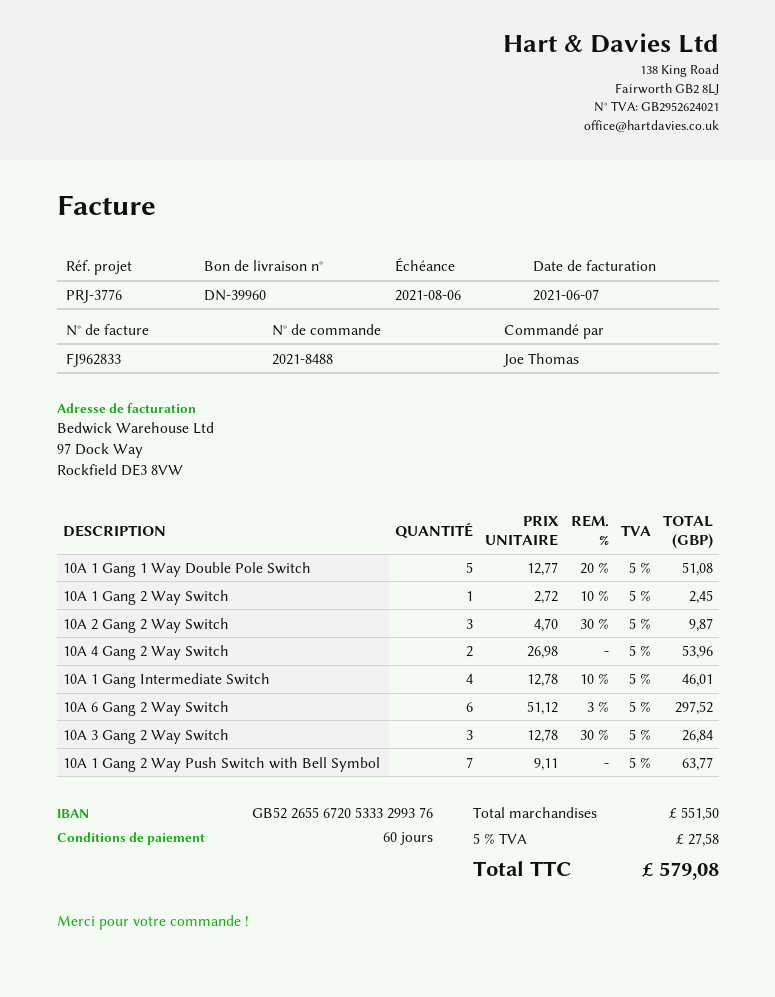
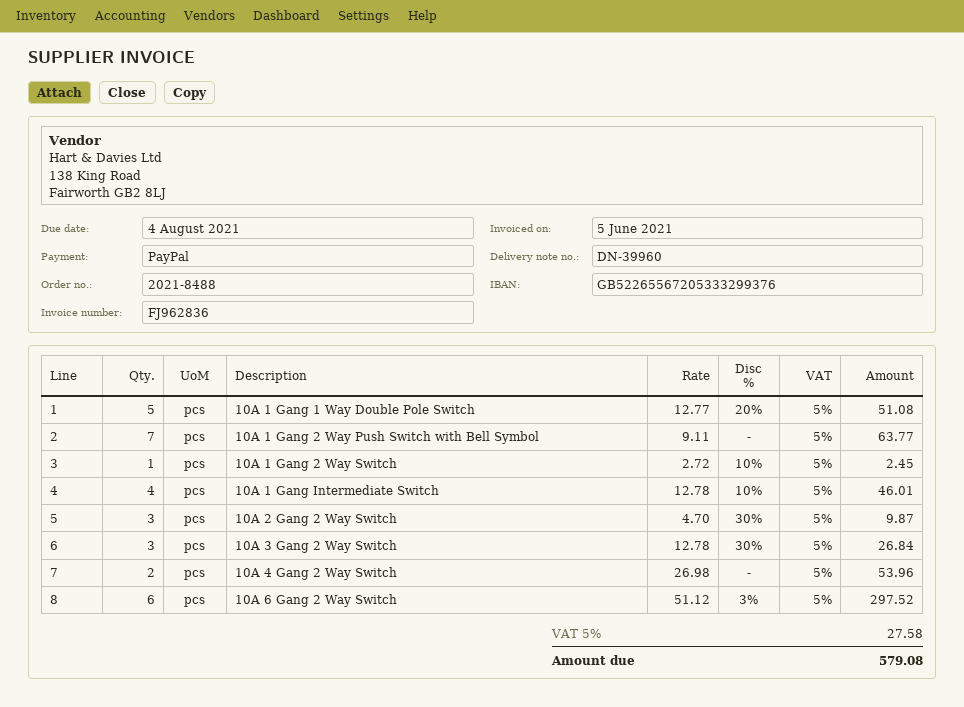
invoice number: FJ962833 -> FJ962836
invoice date: 2021-06-07 -> 2021-06-05
due date: 2021-08-06 -> 2021-08-04

